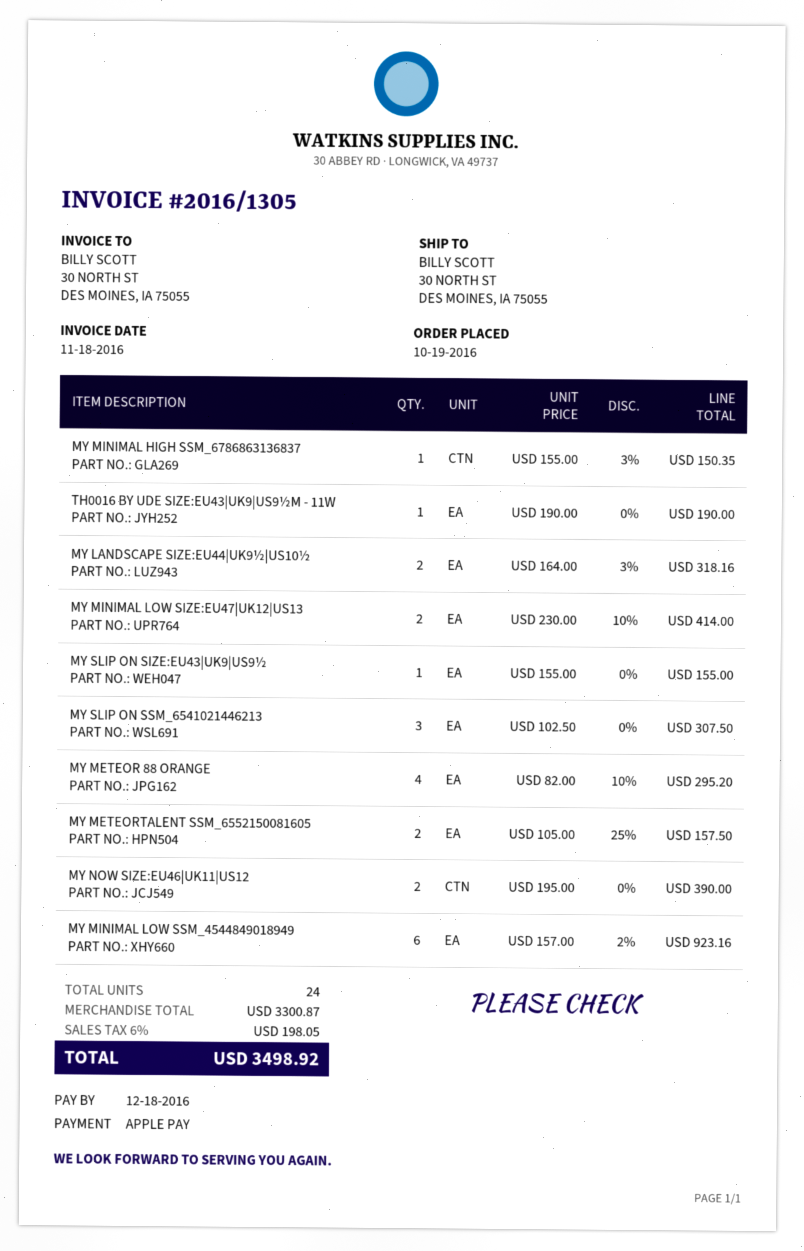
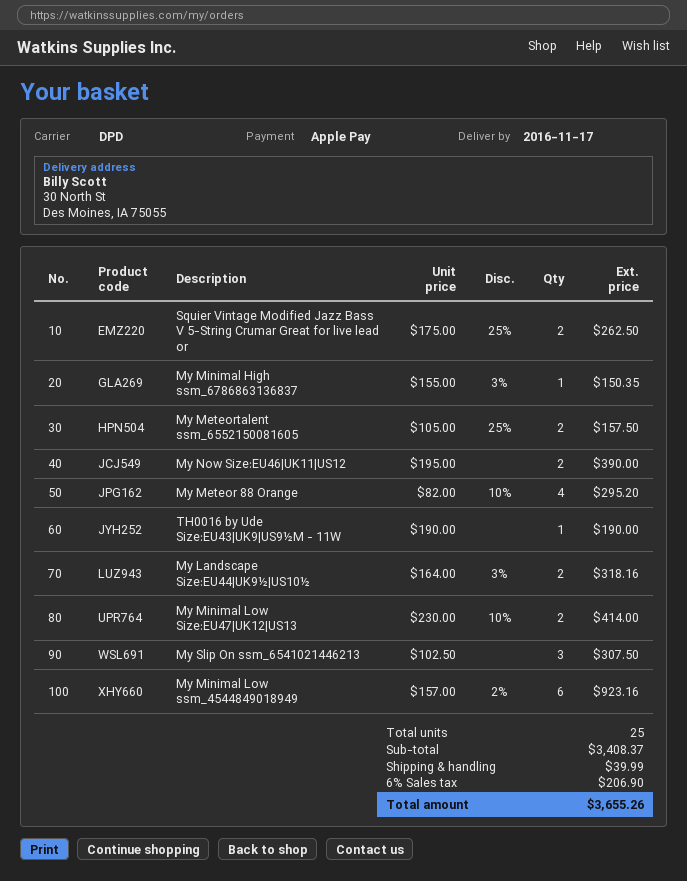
MY SLIP ON SIZE:EU43|UK9|US9½: 1 x 155.00 = 155.00 -> none
Squier Vintage Modified Jazz Bass V 5-String Crumar Great for live lead or: none -> 2 x 175.00 - 25% = 262.50
total quantity: 24 -> 25
subtotal: 3300.87 -> 3408.37
shipping: none -> 39.99
tax: 6% = 198.05 -> 6% = 206.90
total: 3498.92 -> 3655.26

